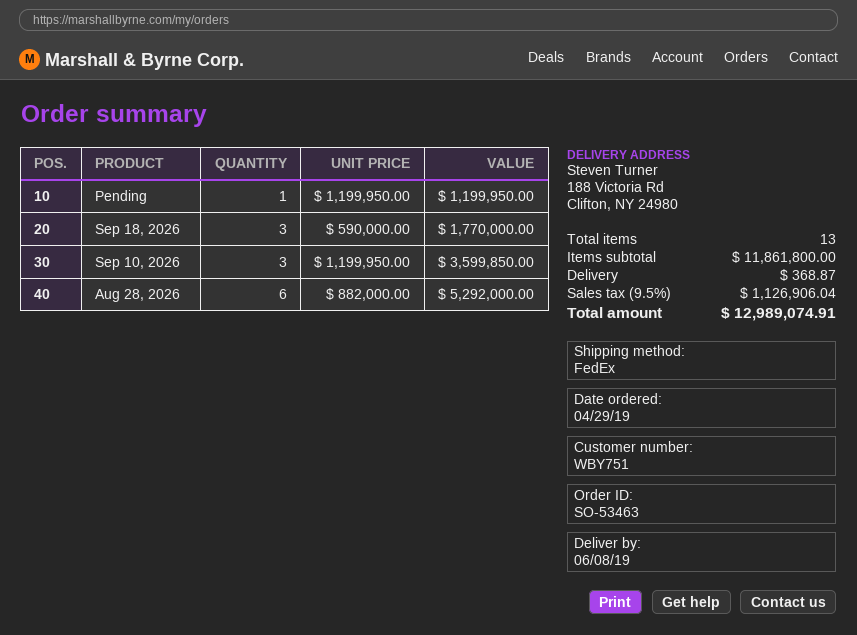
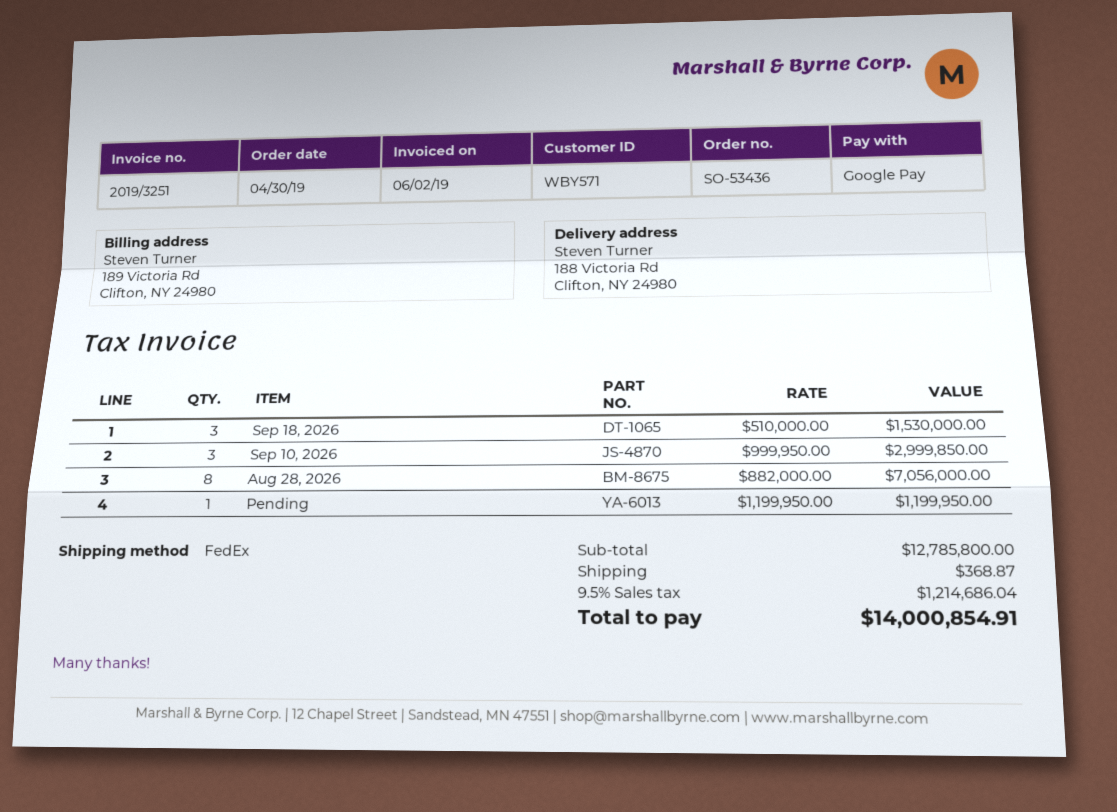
order number: SO-53463 -> SO-53436
order date: 2019-04-29 -> 2019-04-30
customer number: WBY751 -> WBY571
Sep 18, 2026: 3 x 590000.00 = 1770000.00 -> 3 x 510000.00 = 1530000.00
Sep 10, 2026: 3 x 1199950.00 = 3599850.00 -> 3 x 999950.00 = 2999850.00
Aug 28, 2026: 6 x 882000.00 = 5292000.00 -> 8 x 882000.00 = 7056000.00
subtotal: 11861800.00 -> 12785800.00
tax: 9.5% = 1126906.04 -> 9.5% = 1214686.04
total: 12989074.91 -> 14000854.91

